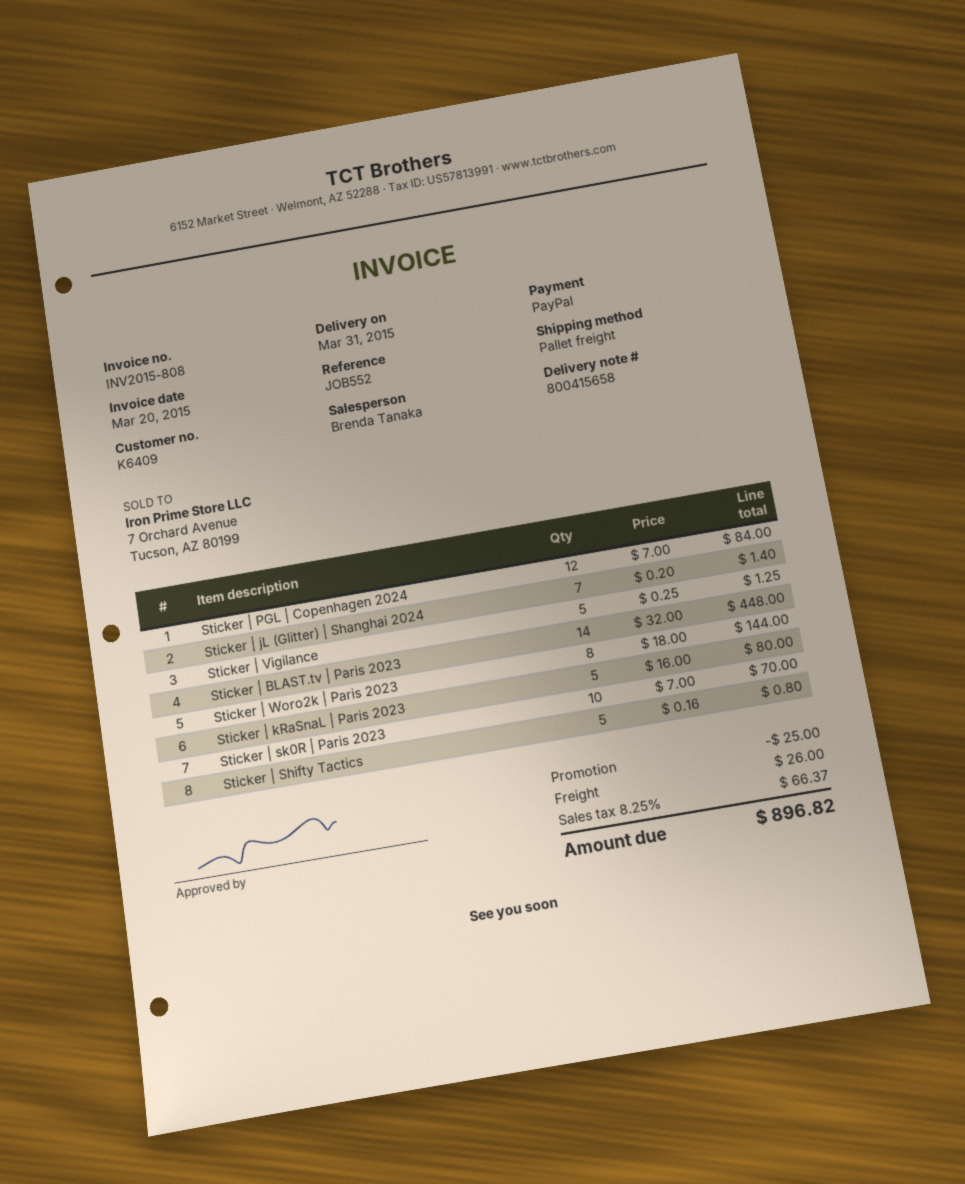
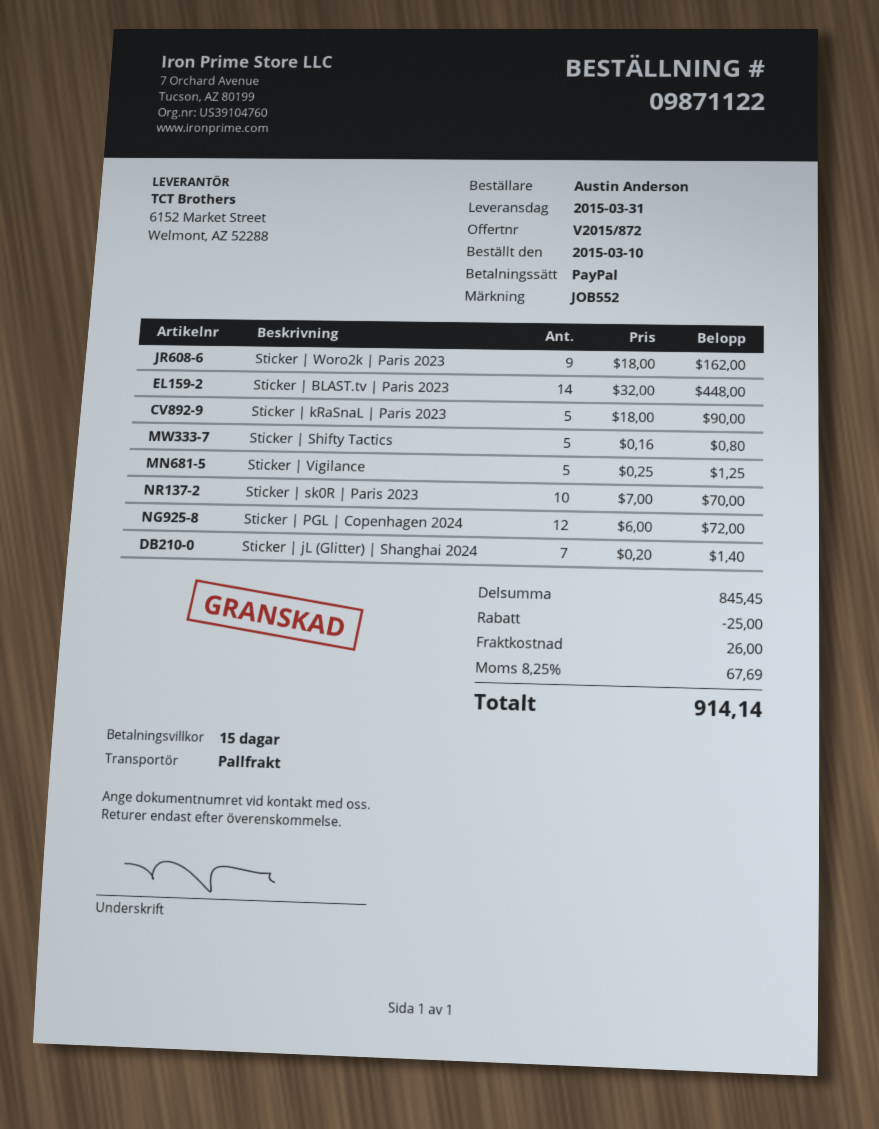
Sticker | PGL | Copenhagen 2024: 12 x 7.00 = 84.00 -> 12 x 6.00 = 72.00
Sticker | Woro2k | Paris 2023: 8 x 18.00 = 144.00 -> 9 x 18.00 = 162.00
Sticker | kRaSnaL | Paris 2023: 5 x 16.00 = 80.00 -> 5 x 18.00 = 90.00
tax: 8.25% = 66.37 -> 8.25% = 67.69
total: 896.82 -> 914.14

